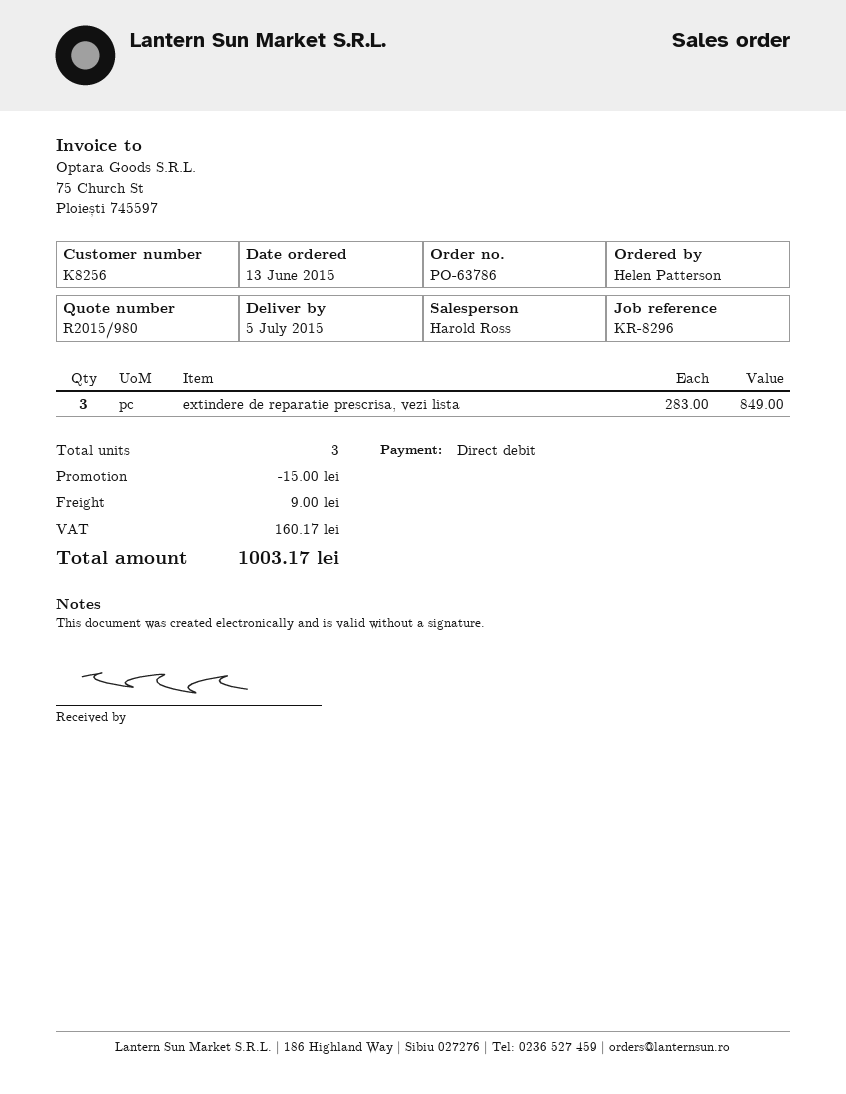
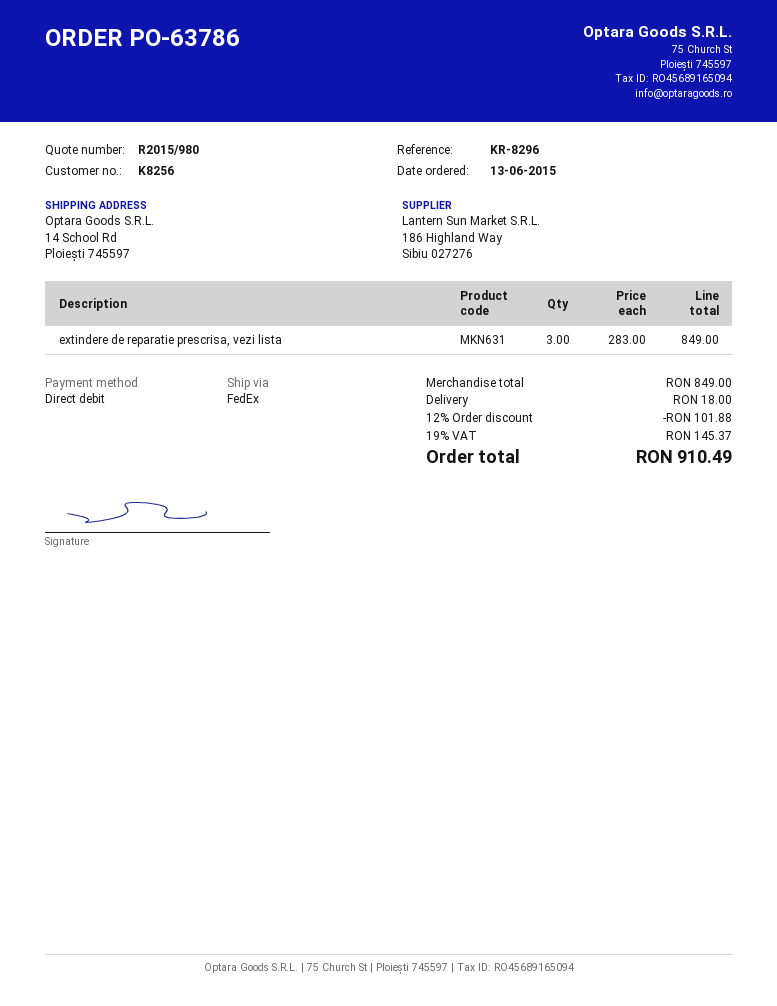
discount: 15.00 -> 101.88
shipping: 9.00 -> 18.00
tax: 160.17 -> 145.37
total: 1003.17 -> 910.49

